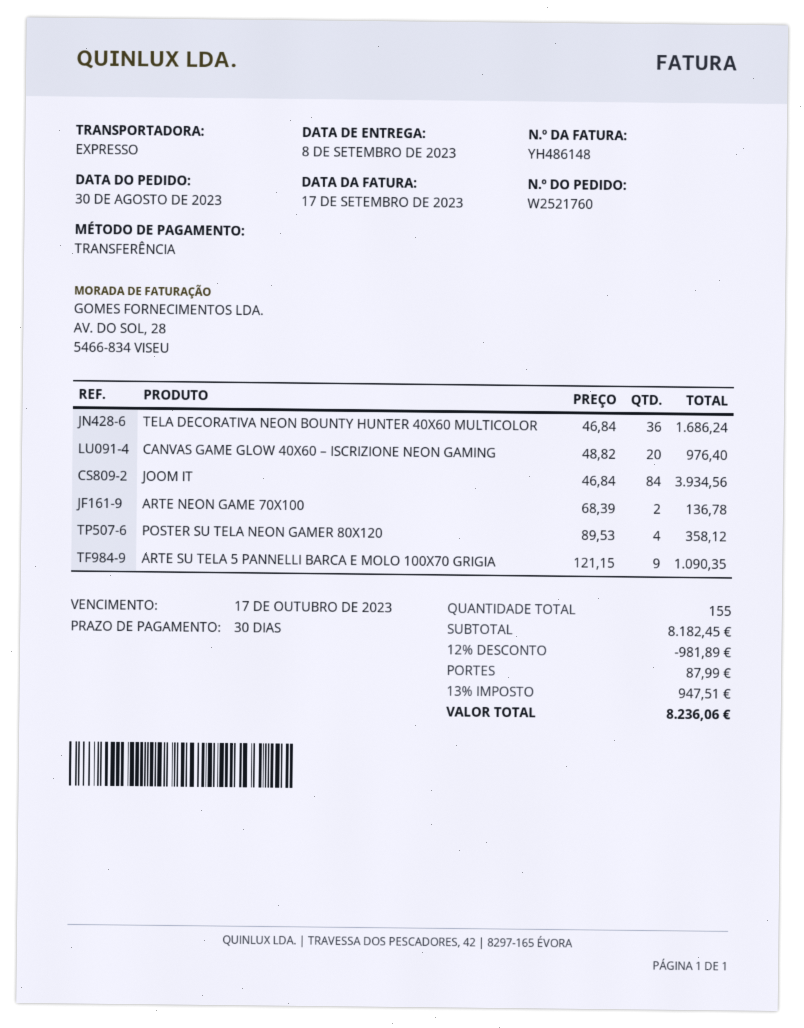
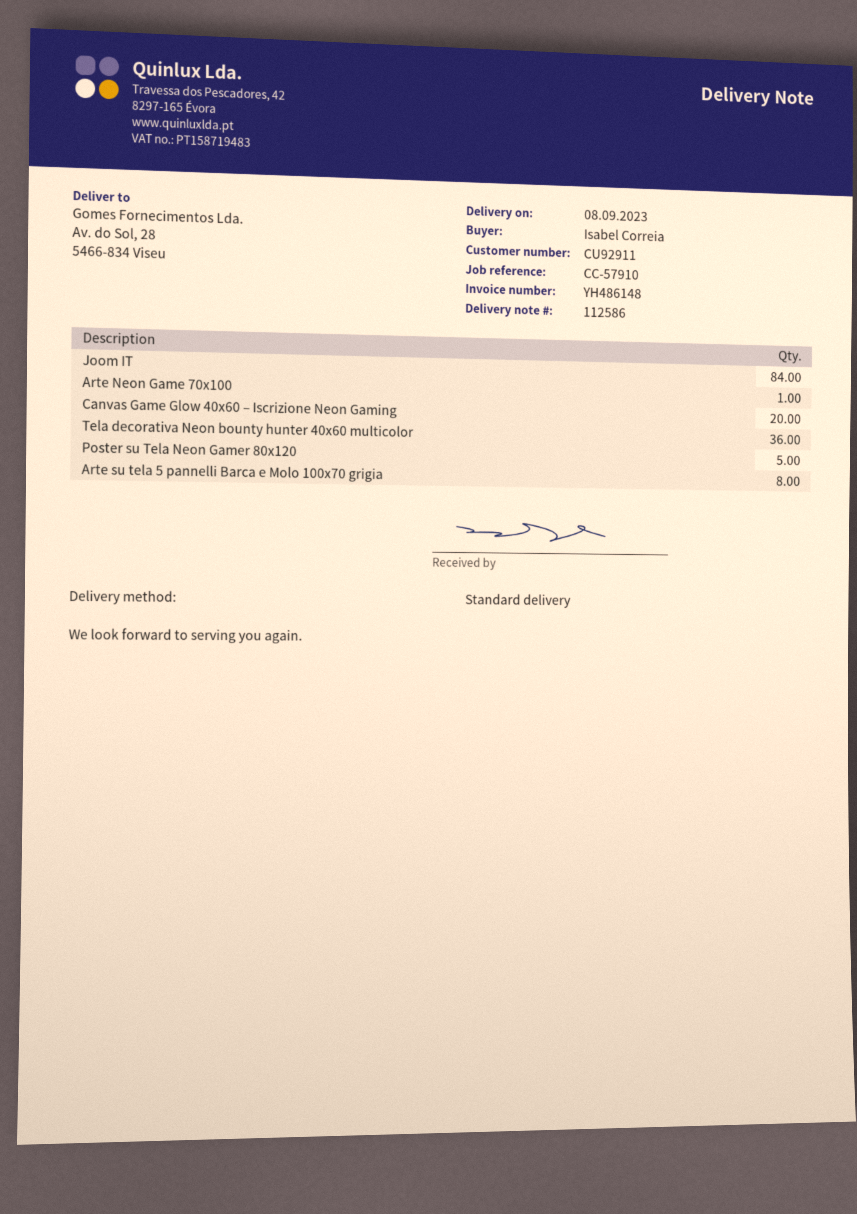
shipping method: express -> standard
ARTE NEON GAME 70X100: 2 -> 1
POSTER SU TELA NEON GAMER 80X120: 4 -> 5
ARTE SU TELA 5 PANNELLI BARCA E MOLO 100X70 GRIGIA: 9 -> 8

